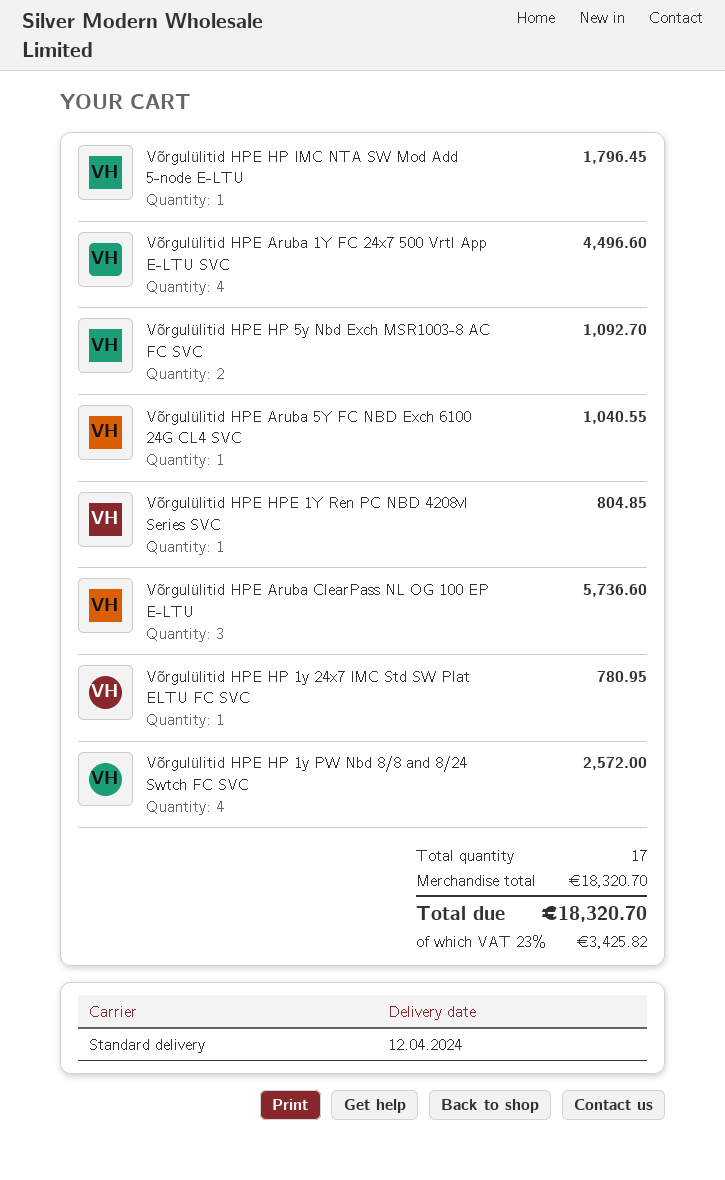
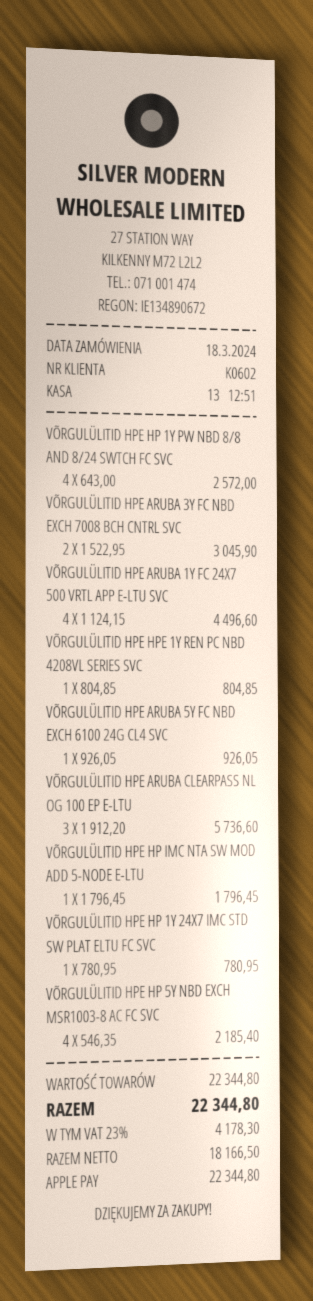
Võrgulülitid HPE HP 5y Nbd Exch MSR1003-8 AC FC SVC: 2 for 1092.70 -> 4 for 2185.40
Võrgulülitid HPE Aruba 5Y FC NBD Exch 6100 24G CL4 SVC: 1 for 1040.55 -> 1 for 926.05
VÕRGULÜLITID HPE ARUBA 3Y FC NBD EXCH 7008 BCH CNTRL SVC: none -> 2 for 3045.90
subtotal: 18320.70 -> 22344.80
tax: 23% = 3425.82 -> 23% = 4178.30
total: 18320.70 -> 22344.80

